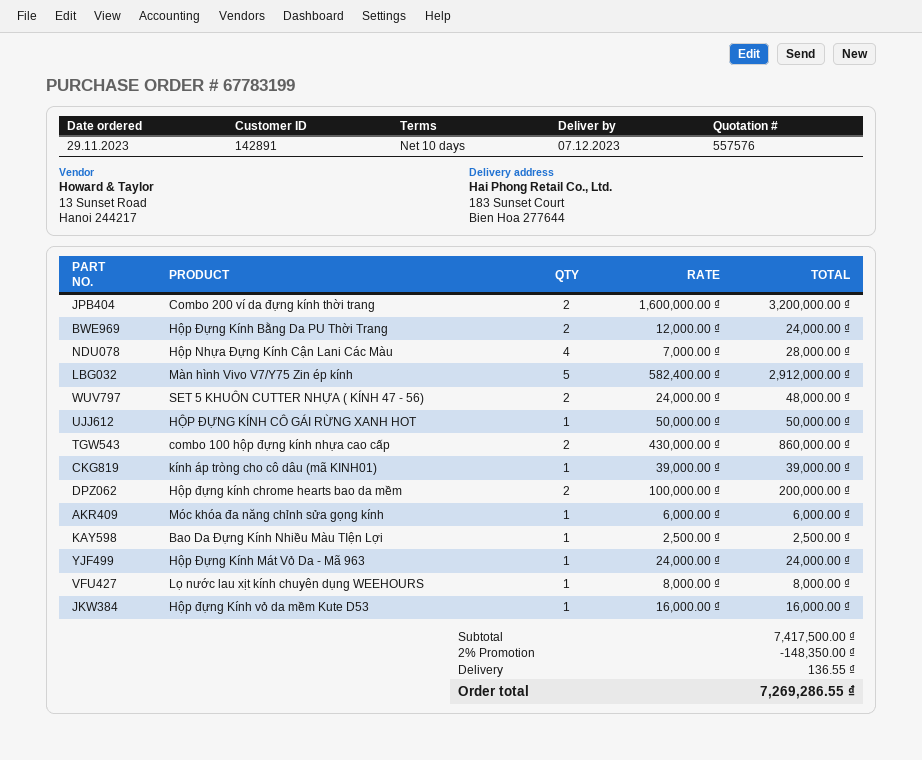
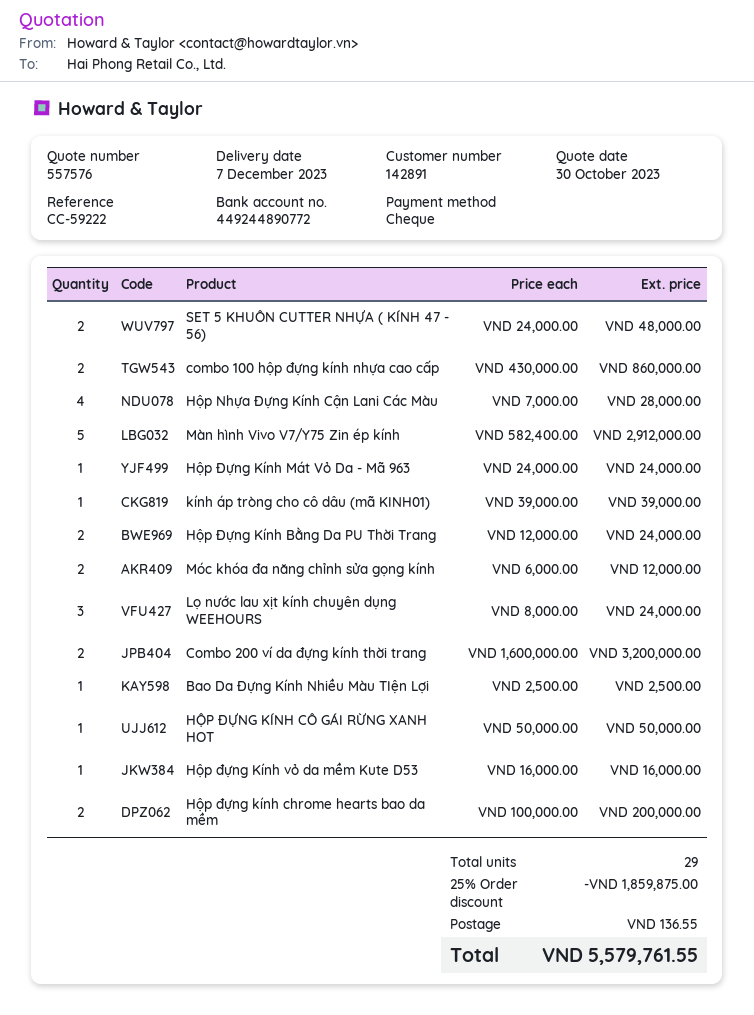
Móc khóa đa năng chỉnh sửa gọng kính: 1 x 6000.00 = 6000.00 -> 2 x 6000.00 = 12000.00
Lọ nước lau xịt kính chuyên dụng WEEHOURS: 1 x 8000.00 = 8000.00 -> 3 x 8000.00 = 24000.00
discount: 2% = 148350.00 -> 25% = 1859875.00
total: 7269286.55 -> 5579761.55

